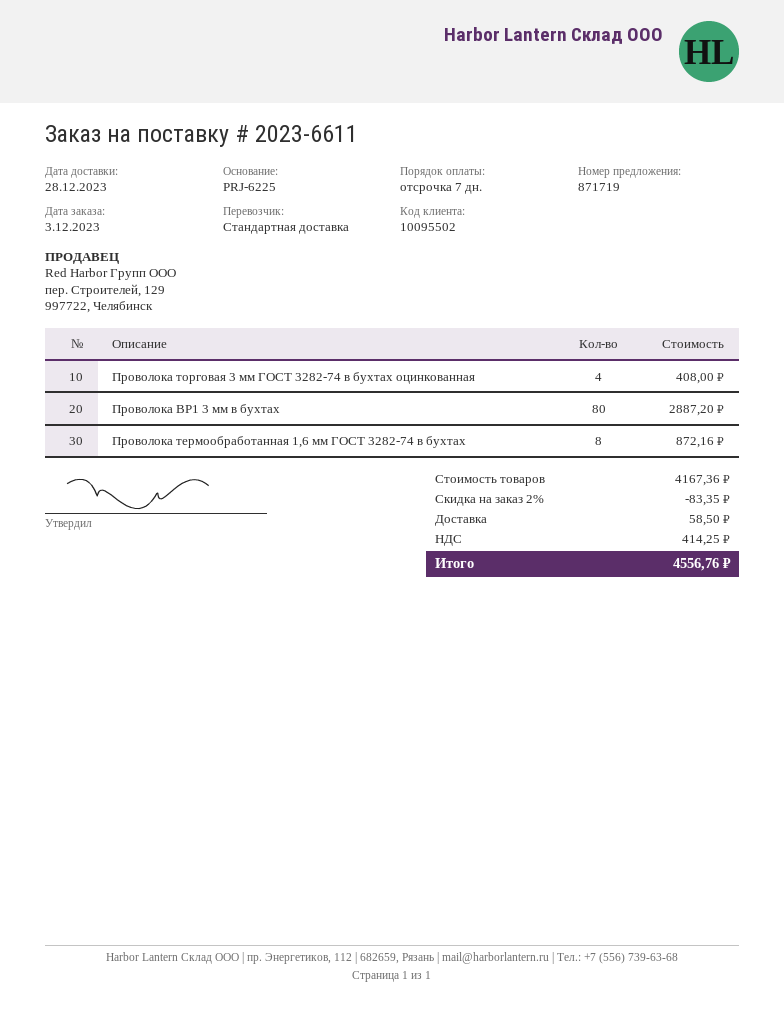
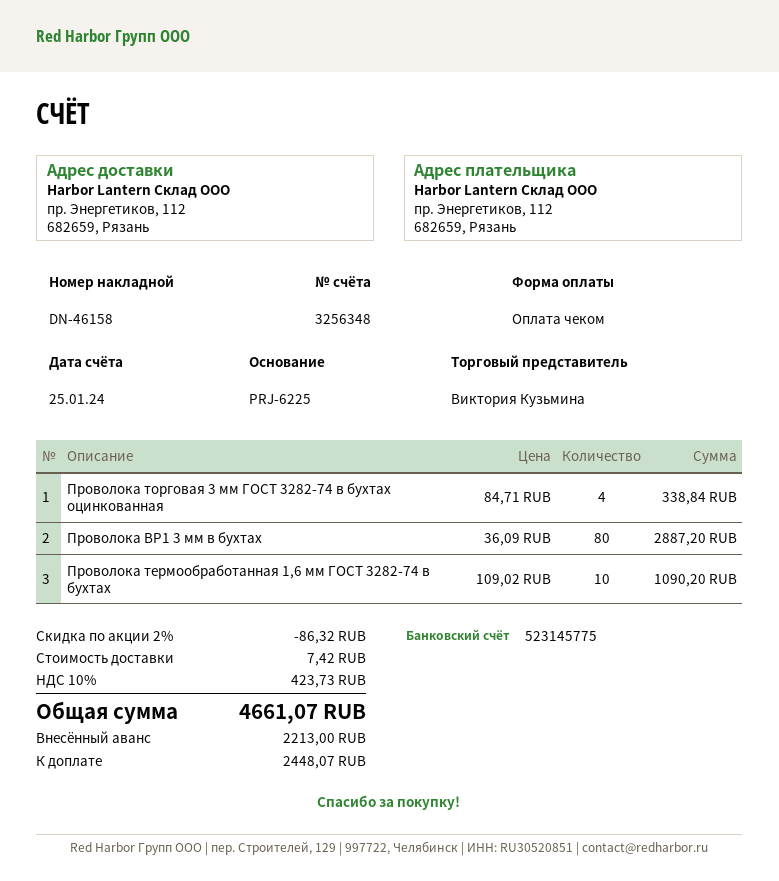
Проволока торговая 3 мм ГОСТ 3282-74 в бухтах оцинкованная: 4 for 408.00 -> 4 for 338.84
Проволока термообработанная 1,6 мм ГОСТ 3282-74 в бухтах: 8 for 872.16 -> 10 for 1090.20
discount: 2% = 83.35 -> 2% = 86.32
shipping: 58.50 -> 7.42
tax: 414.25 -> 423.73
total: 4556.76 -> 4661.07

